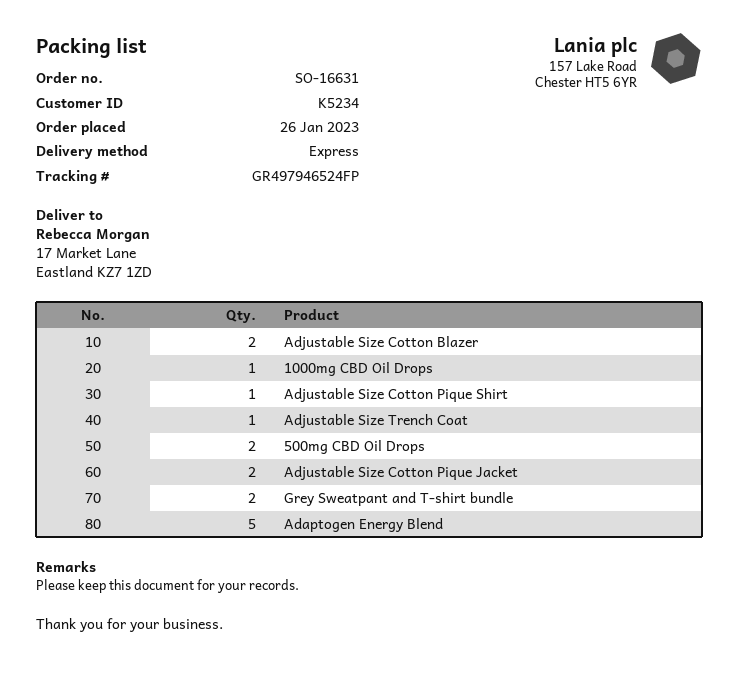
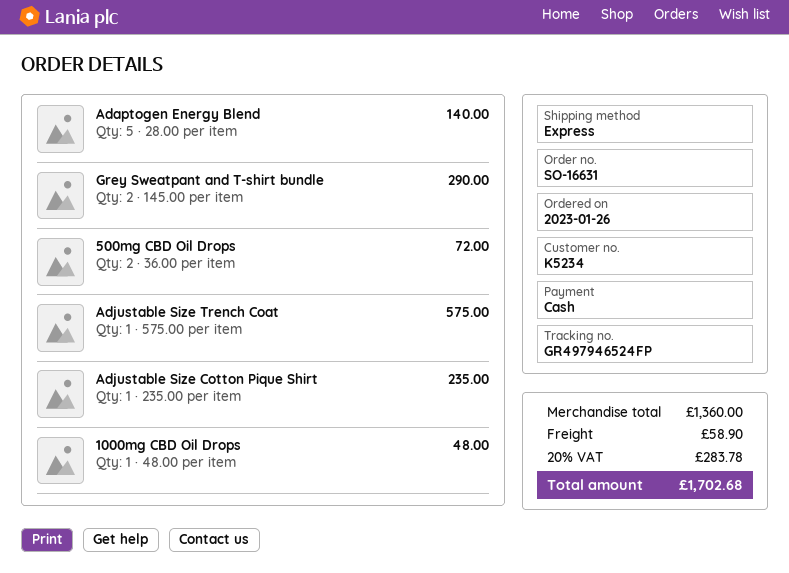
Adjustable Size Cotton Blazer: 2 -> none
Adjustable Size Cotton Pique Jacket: 2 -> none

